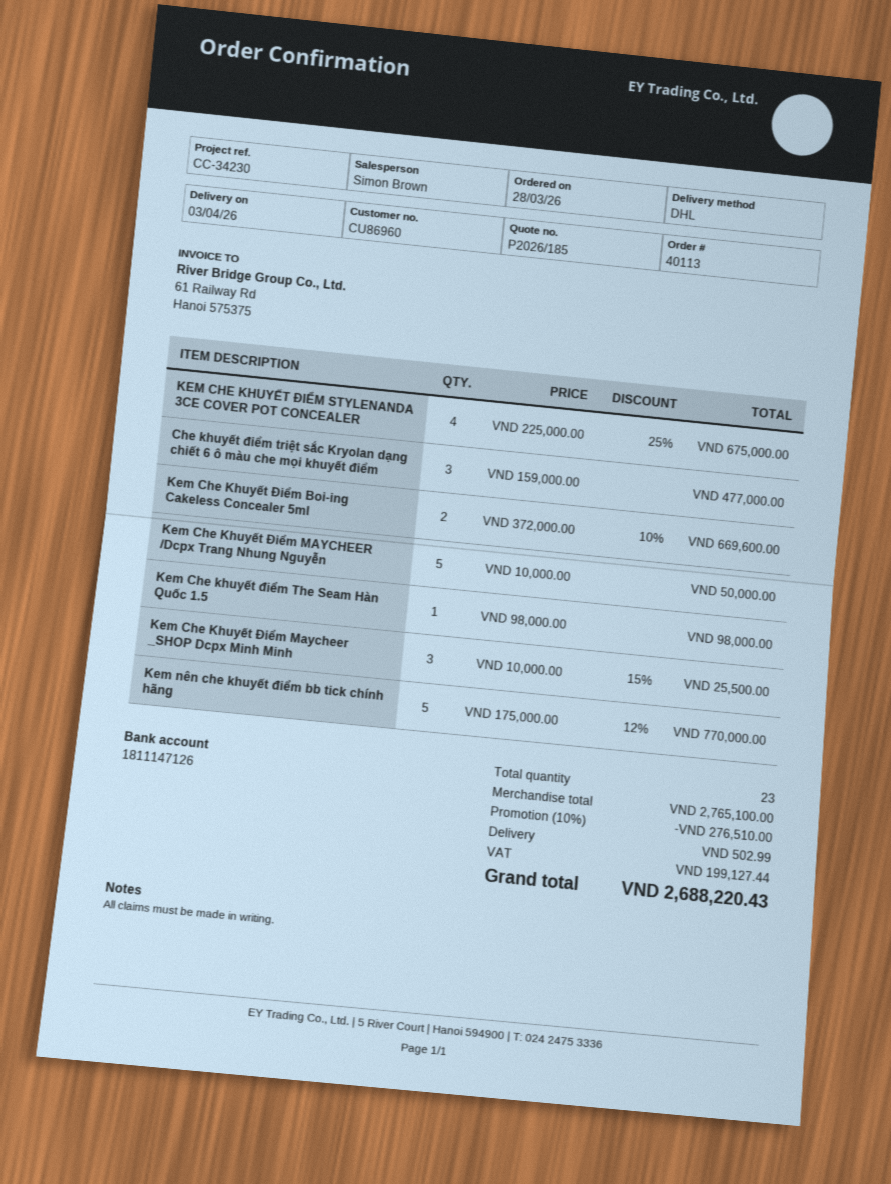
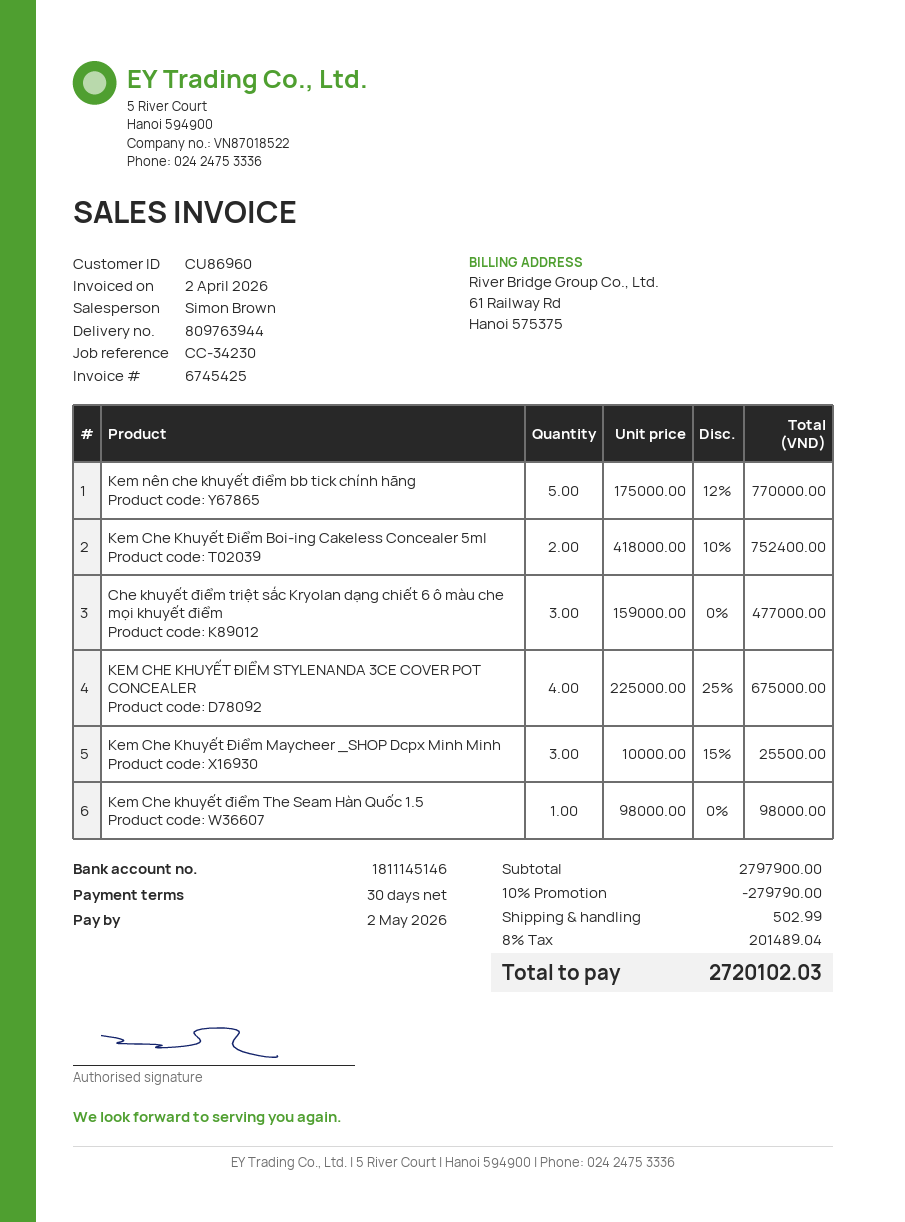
bank account: 1811147126 -> 1811145146
Kem Che Khuyết Điểm Boi-ing Cakeless Concealer 5ml: 2 x 372000.00 - 10% = 669600.00 -> 2 x 418000.00 - 10% = 752400.00
Kem Che Khuyết Điểm MAYCHEER /Dcpx Trang Nhung Nguyễn: 5 x 10000.00 = 50000.00 -> none
subtotal: 2765100.00 -> 2797900.00
discount: 10% = 276510.00 -> 10% = 279790.00
tax: 199127.44 -> 201489.04
total: 2688220.43 -> 2720102.03

